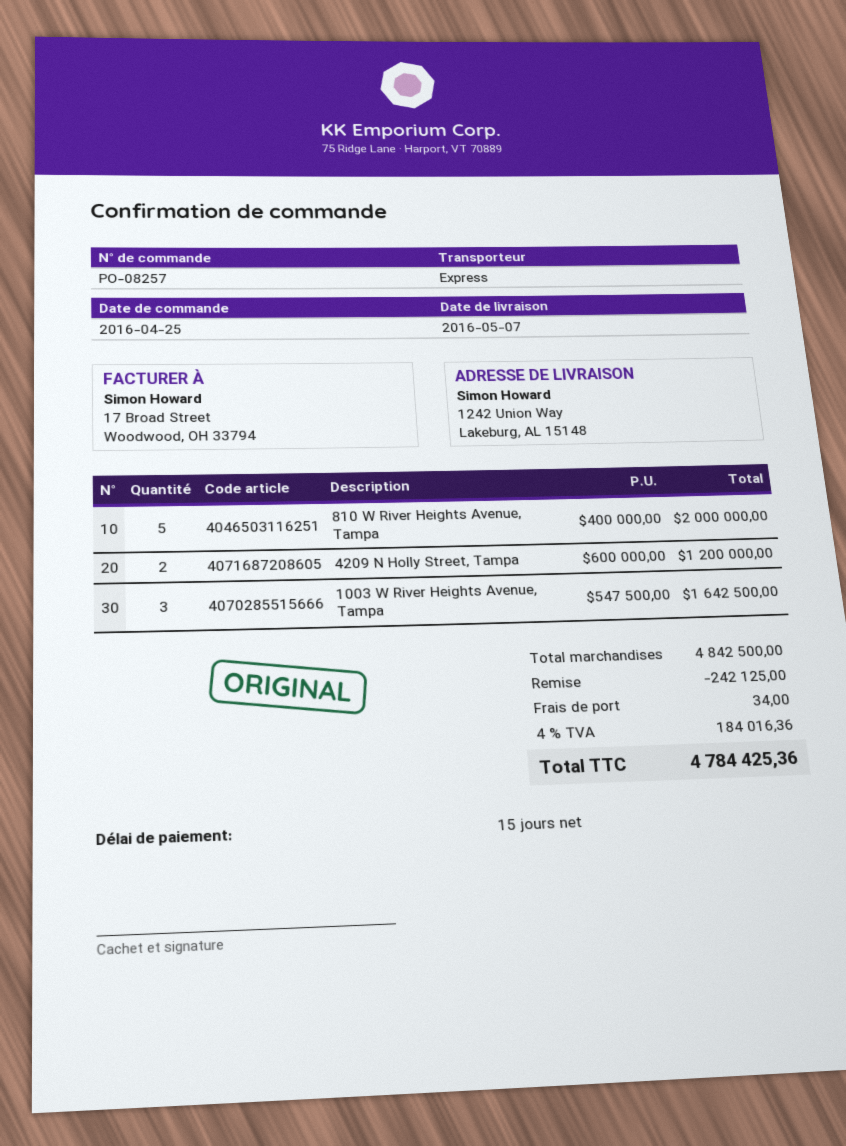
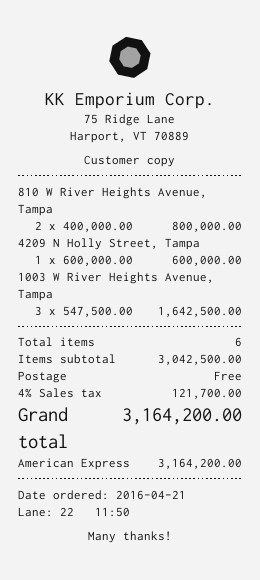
order date: 2016-04-25 -> 2016-04-21
810 W River Heights Avenue, Tampa: 5 x 400000.00 = 2000000.00 -> 2 x 400000.00 = 800000.00
4209 N Holly Street, Tampa: 2 x 600000.00 = 1200000.00 -> 1 x 600000.00 = 600000.00
subtotal: 4842500.00 -> 3042500.00
discount: 242125.00 -> none
shipping: 34.00 -> 0.00
tax: 4% = 184016.36 -> 4% = 121700.00
total: 4784425.36 -> 3164200.00

